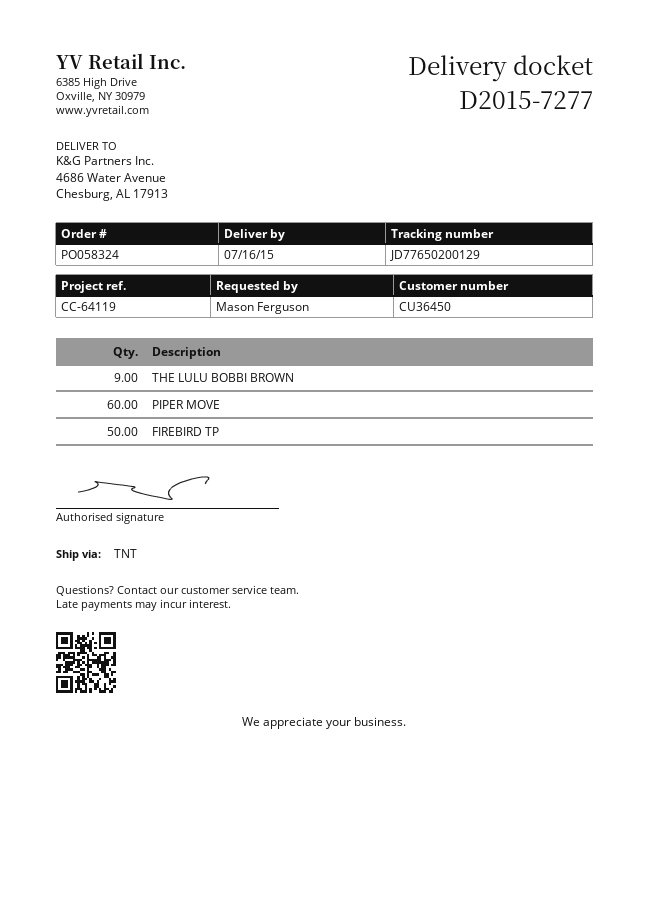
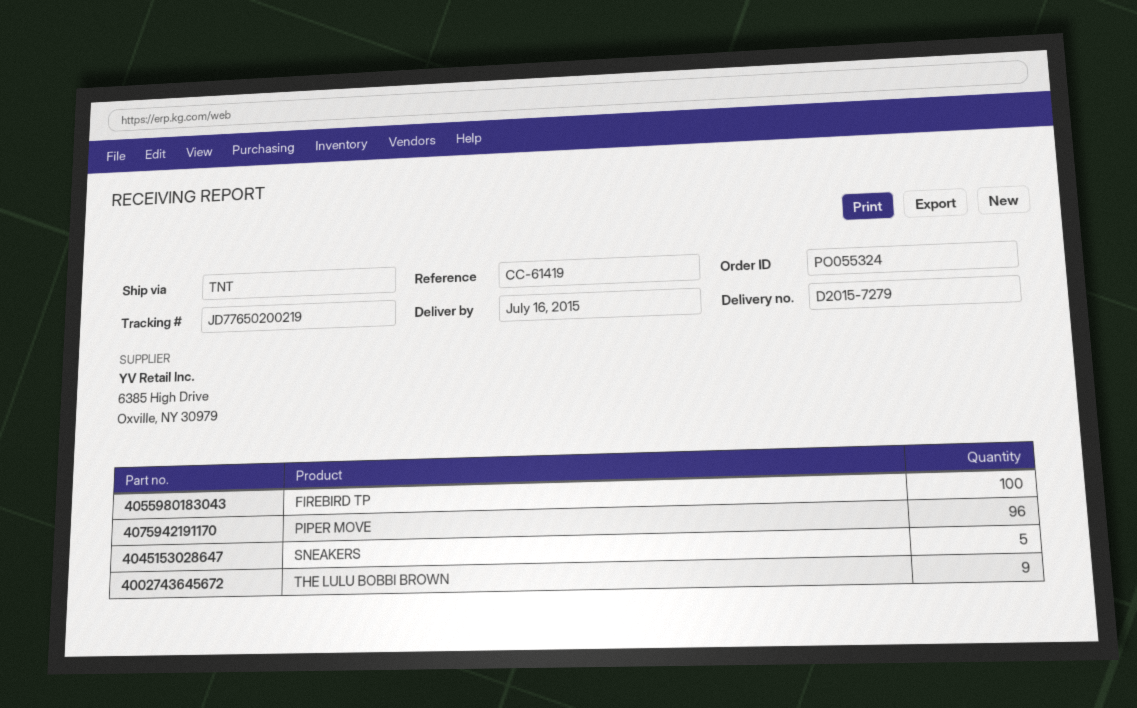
order number: PO058324 -> PO055324
delivery note number: D2015-7277 -> D2015-7279
reference: CC-64119 -> CC-61419
tracking number: JD77650200129 -> JD77650200219
PIPER MOVE: 60 -> 96
FIREBIRD TP: 50 -> 100
SNEAKERS: none -> 5

